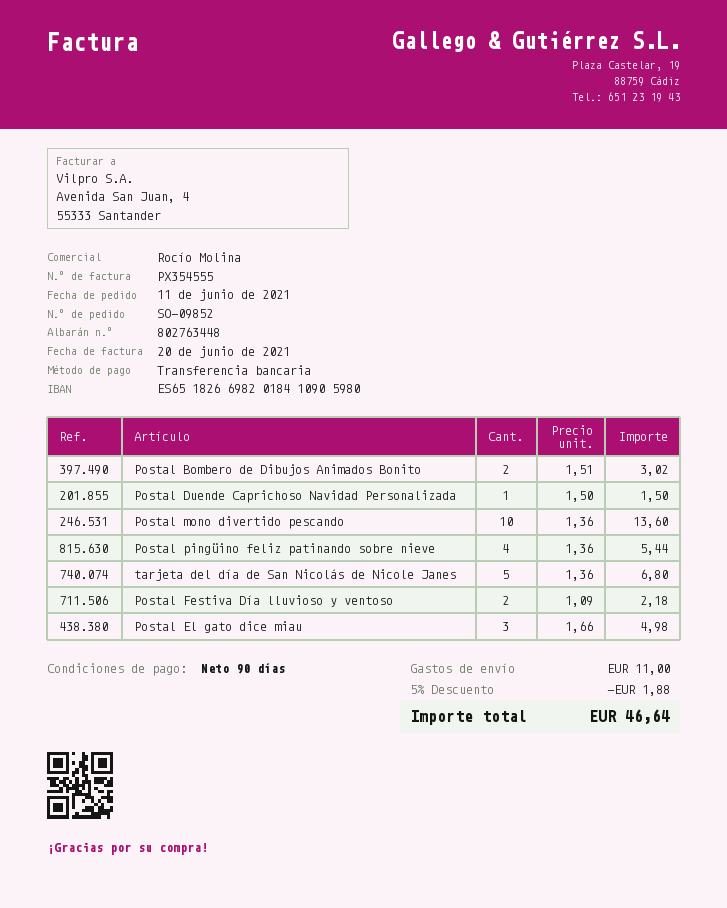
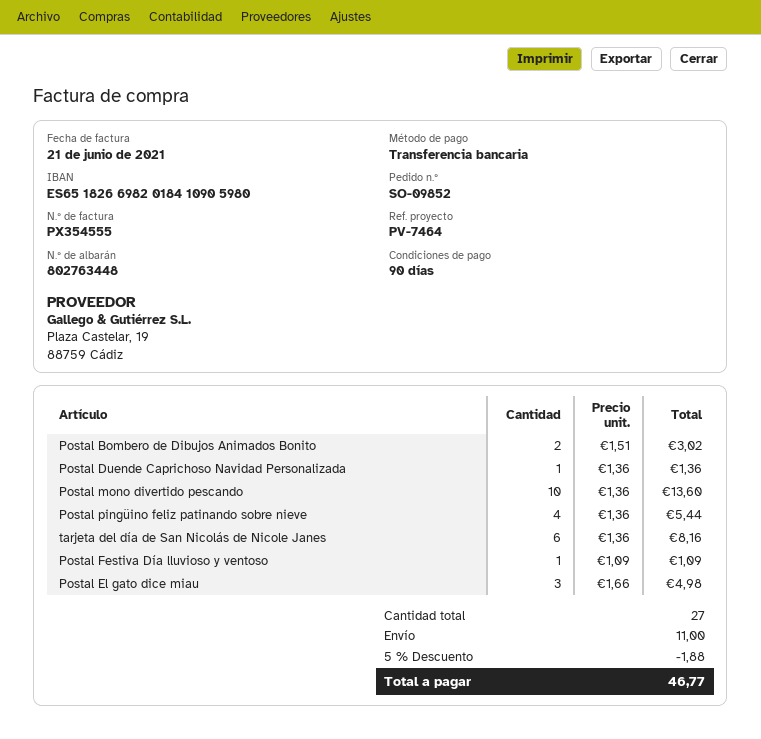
invoice date: 2021-06-20 -> 2021-06-21
Postal Duende Caprichoso Navidad Personalizada: 1 x 1.50 = 1.50 -> 1 x 1.36 = 1.36
tarjeta del día de San Nicolás de Nicole Janes: 5 x 1.36 = 6.80 -> 6 x 1.36 = 8.16
Postal Festiva Día lluvioso y ventoso: 2 x 1.09 = 2.18 -> 1 x 1.09 = 1.09
total: 46.64 -> 46.77

